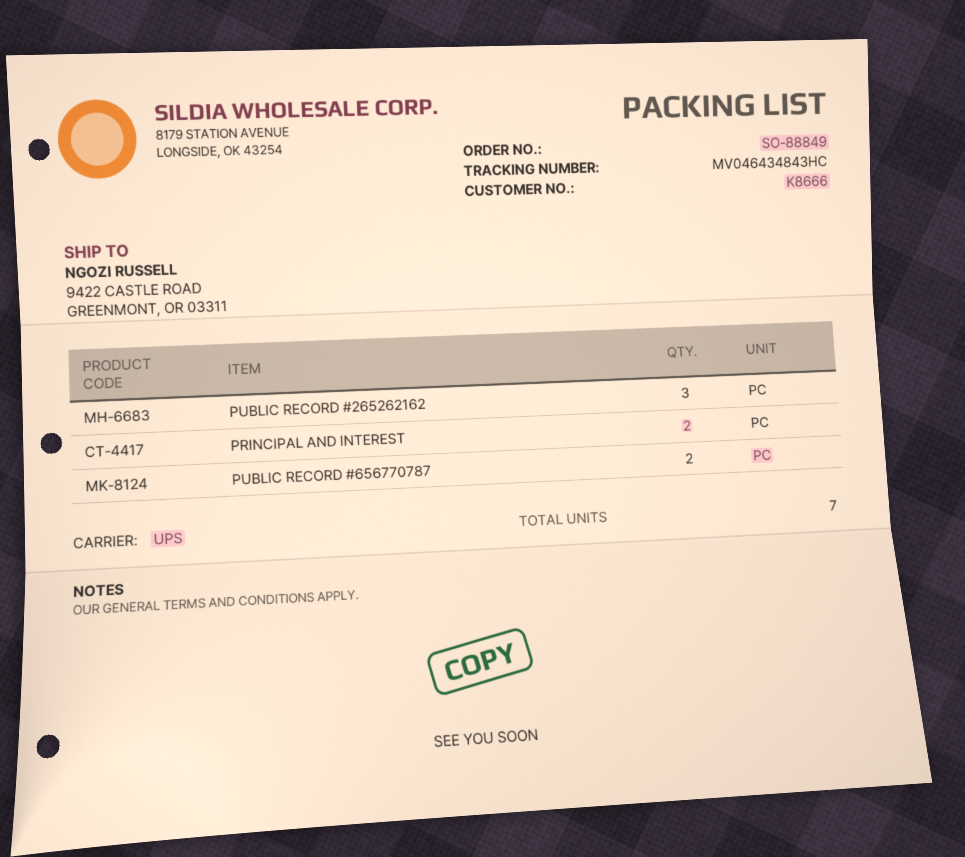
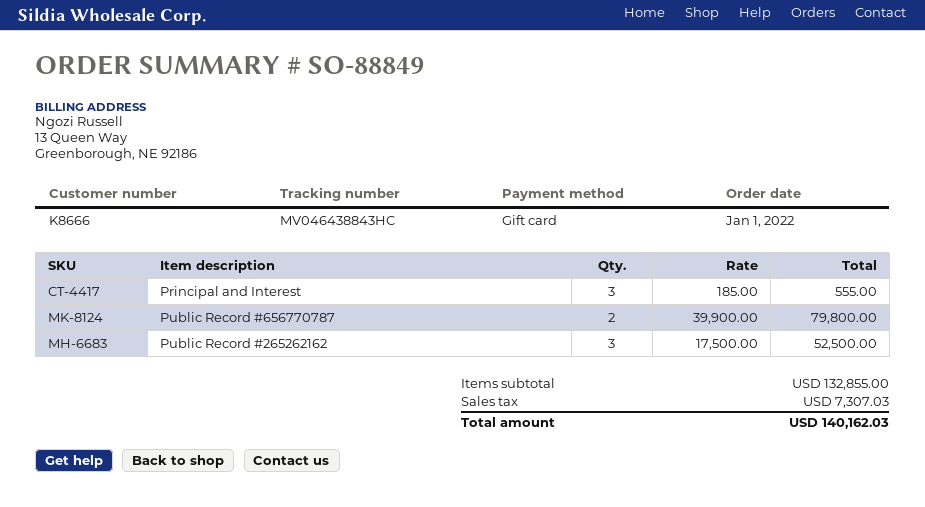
tracking number: MV046434843HC -> MV046438843HC
PRINCIPAL AND INTEREST: 2 -> 3

